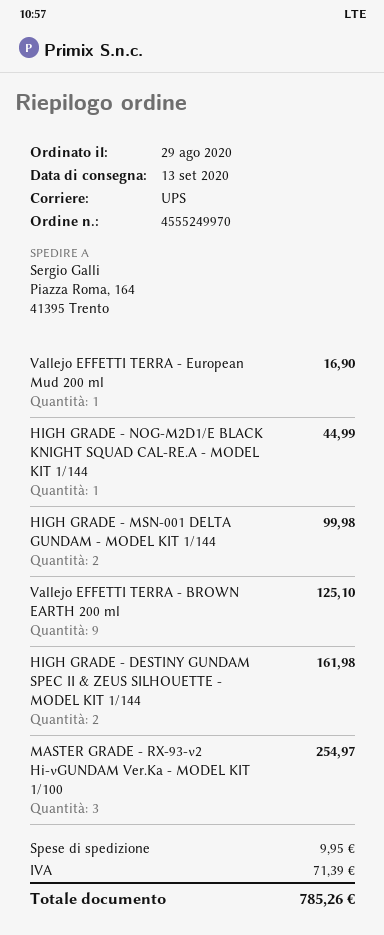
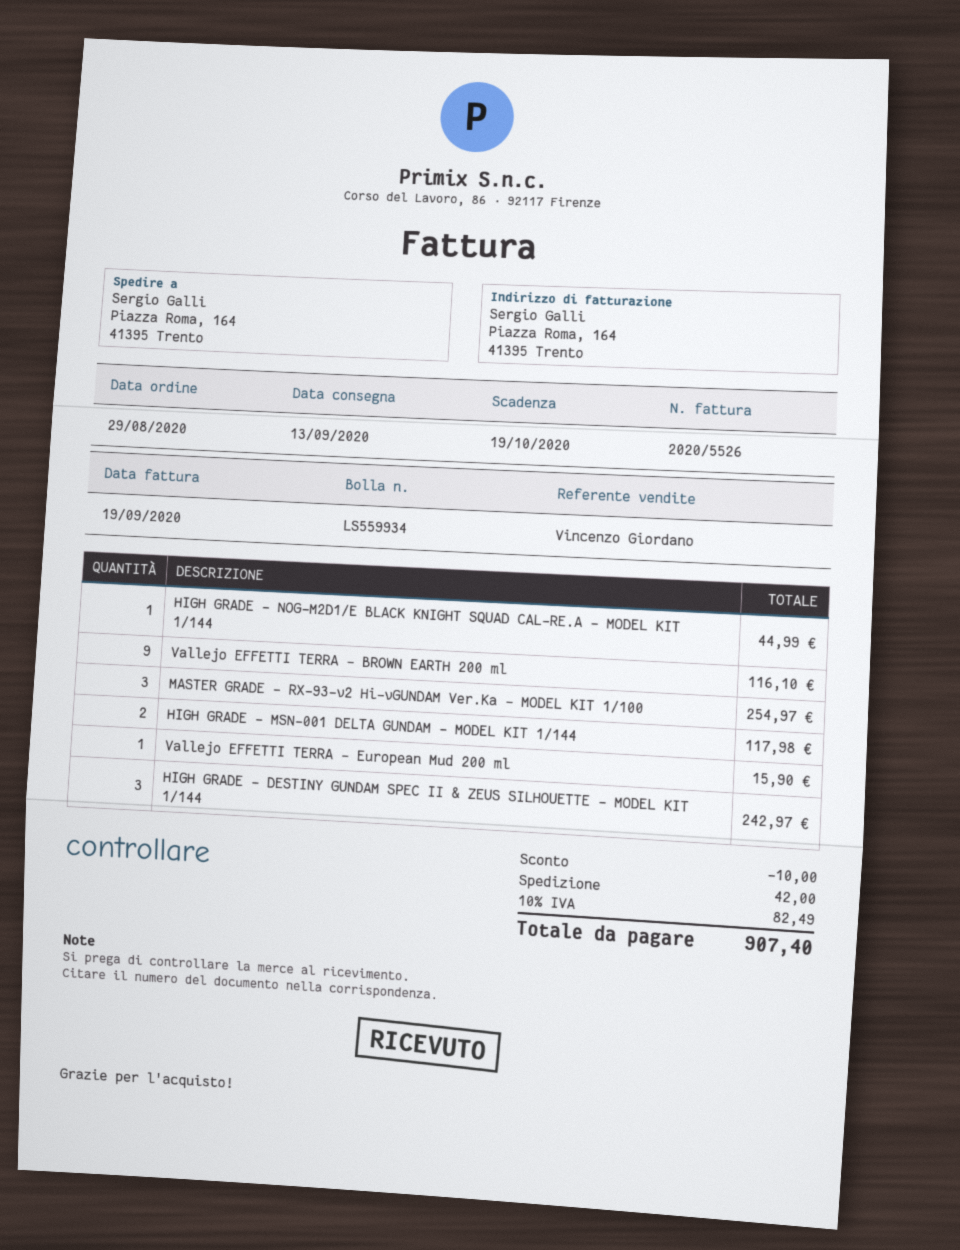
Vallejo EFFETTI TERRA - European Mud 200 ml: 1 for 16.90 -> 1 for 15.90
HIGH GRADE - MSN-001 DELTA GUNDAM - MODEL KIT 1/144: 2 for 99.98 -> 2 for 117.98
Vallejo EFFETTI TERRA - BROWN EARTH 200 ml: 9 for 125.10 -> 9 for 116.10
HIGH GRADE - DESTINY GUNDAM SPEC II & ZEUS SILHOUETTE - MODEL KIT 1/144: 2 for 161.98 -> 3 for 242.97
discount: none -> 10.00
shipping: 9.95 -> 42.00
tax: 71.39 -> 82.49
total: 785.26 -> 907.40

